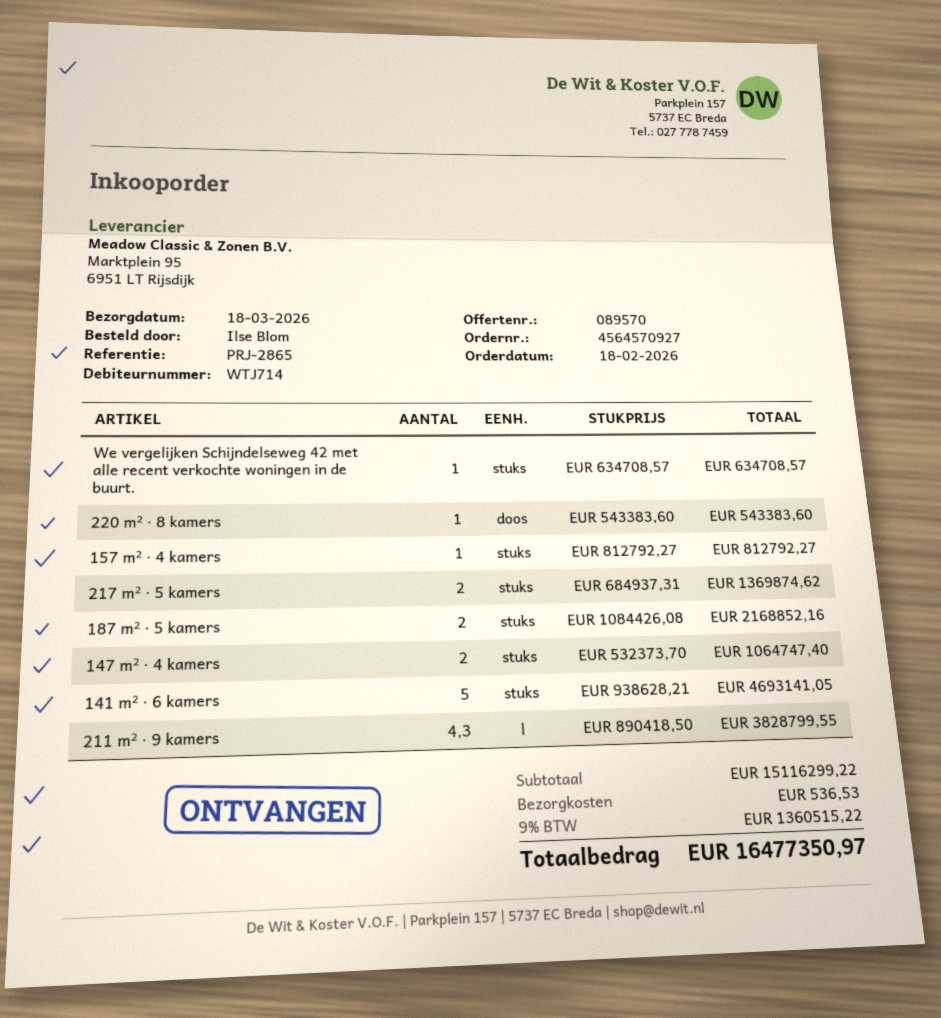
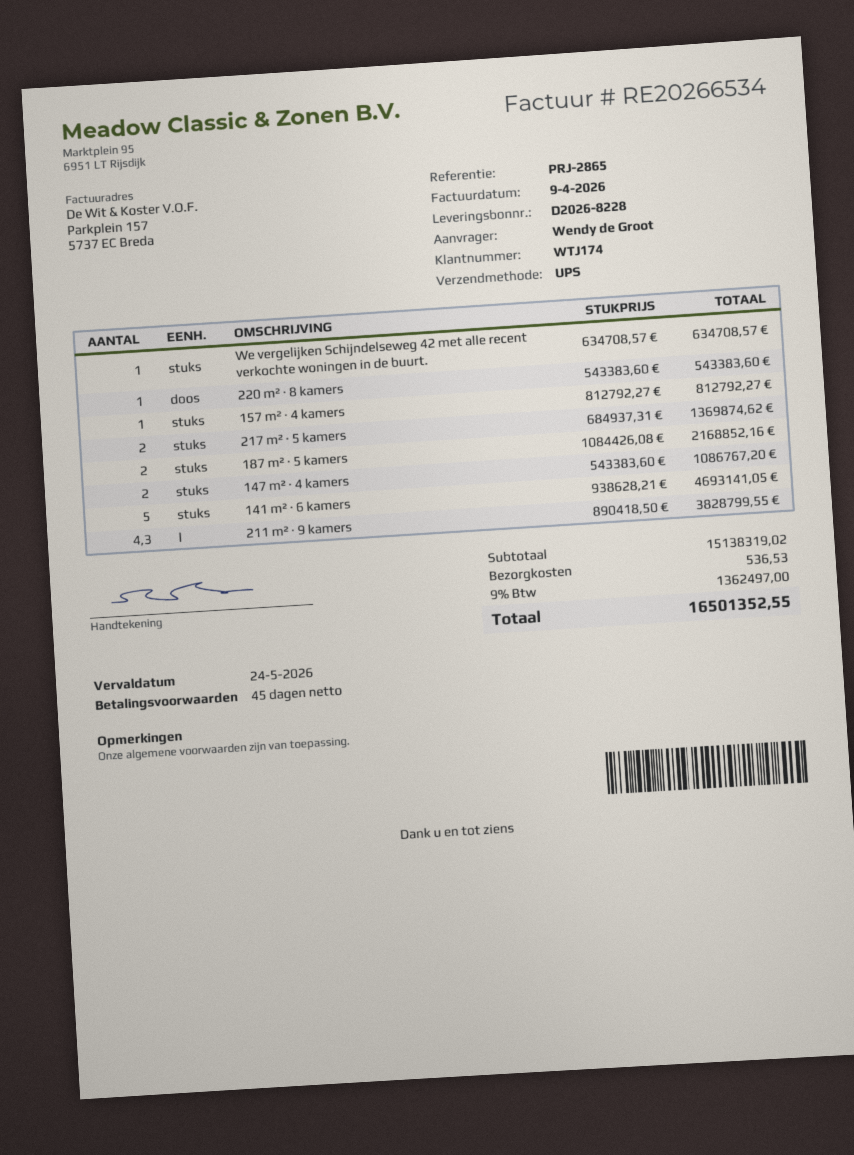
customer number: WTJ714 -> WTJ174
ordered by: Ilse Blom -> Wendy de Groot
147 m² · 4 kamers: 2 x 532373.70 = 1064747.40 -> 2 x 543383.60 = 1086767.20
subtotal: 15116299.22 -> 15138319.02
tax: 9% = 1360515.22 -> 9% = 1362497.00
total: 16477350.97 -> 16501352.55

